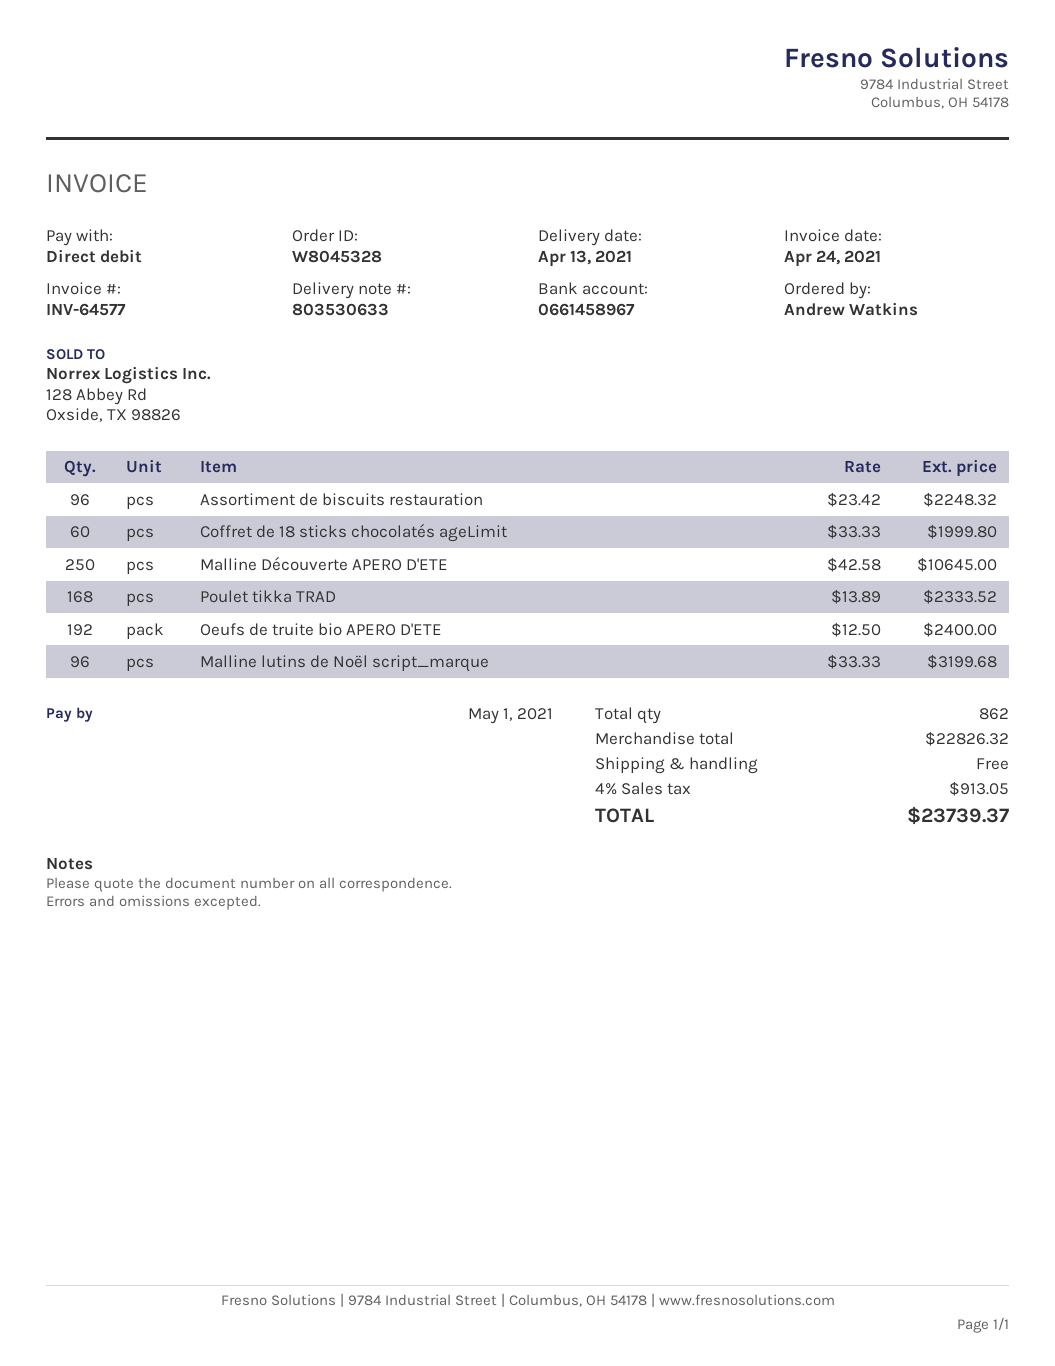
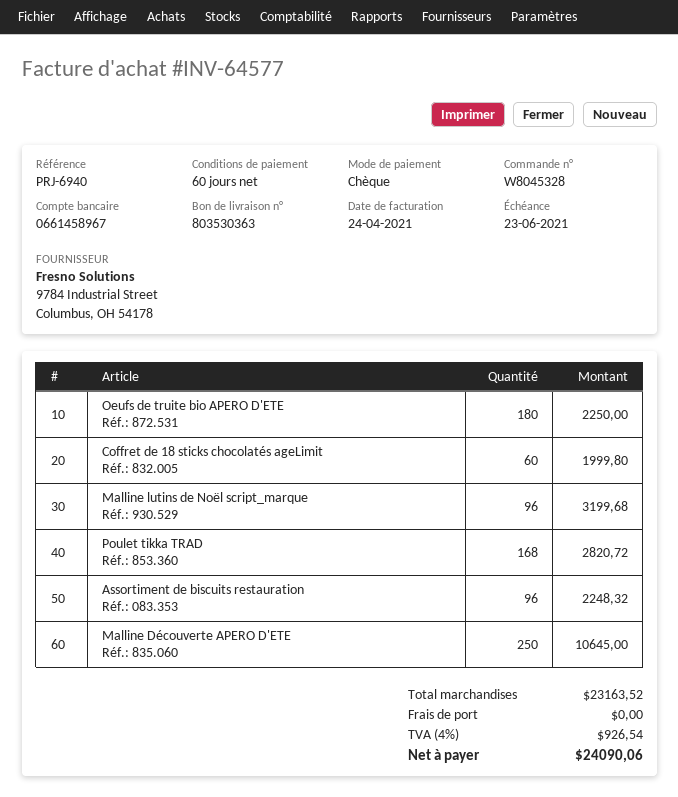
delivery note number: 803530633 -> 803530363
due date: 2021-05-01 -> 2021-06-23
payment method: direct debit -> cheque
Poulet tikka TRAD: 168 for 2333.52 -> 168 for 2820.72
Oeufs de truite bio APERO D'ETE: 192 for 2400.00 -> 180 for 2250.00
subtotal: 22826.32 -> 23163.52
tax: 4% = 913.05 -> 4% = 926.54
total: 23739.37 -> 24090.06

